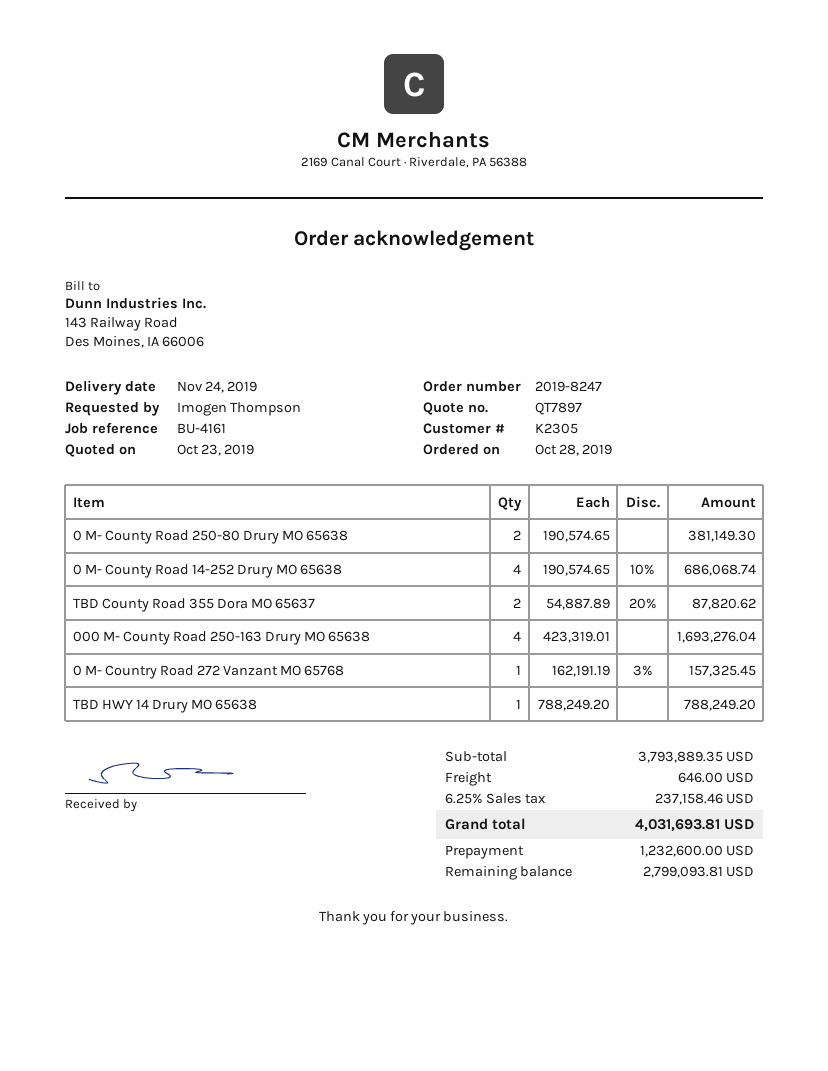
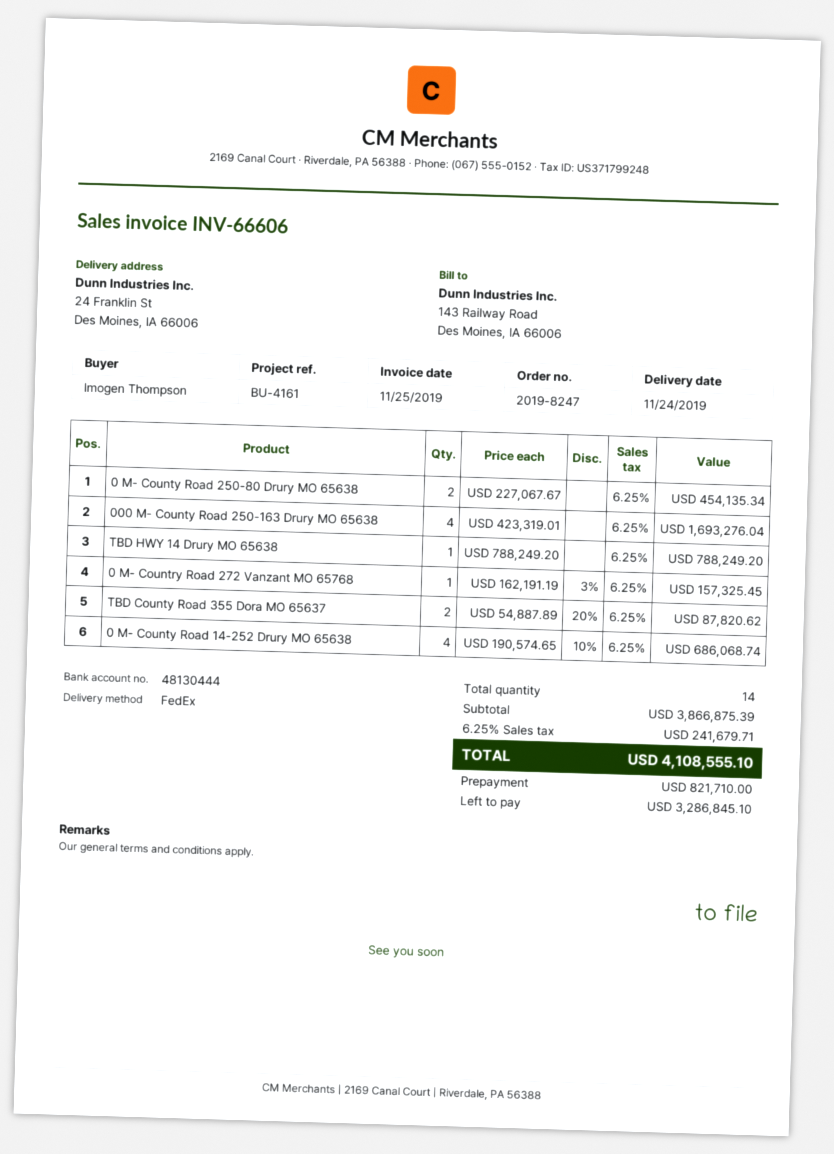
0 M- County Road 250-80 Drury MO 65638: 2 x 190574.65 = 381149.30 -> 2 x 227067.67 = 454135.34
subtotal: 3793889.35 -> 3866875.39
shipping: 646.00 -> none
tax: 6.25% = 237158.46 -> 6.25% = 241679.71
total: 4031693.81 -> 4108555.10
deposit: 1232600.00 -> 821710.00
balance: 2799093.81 -> 3286845.10

